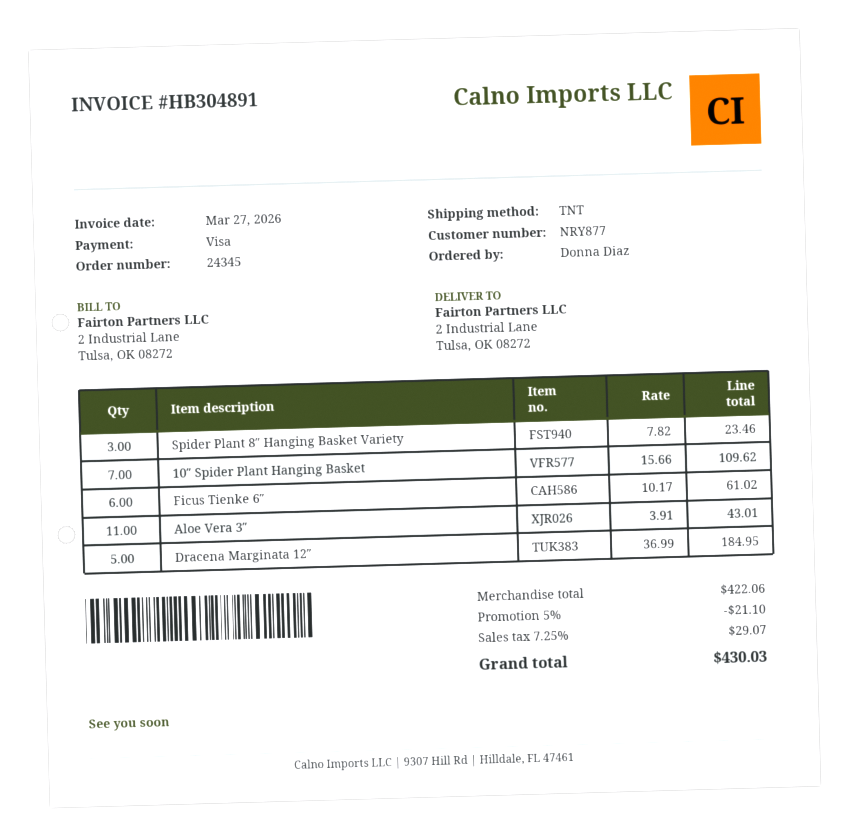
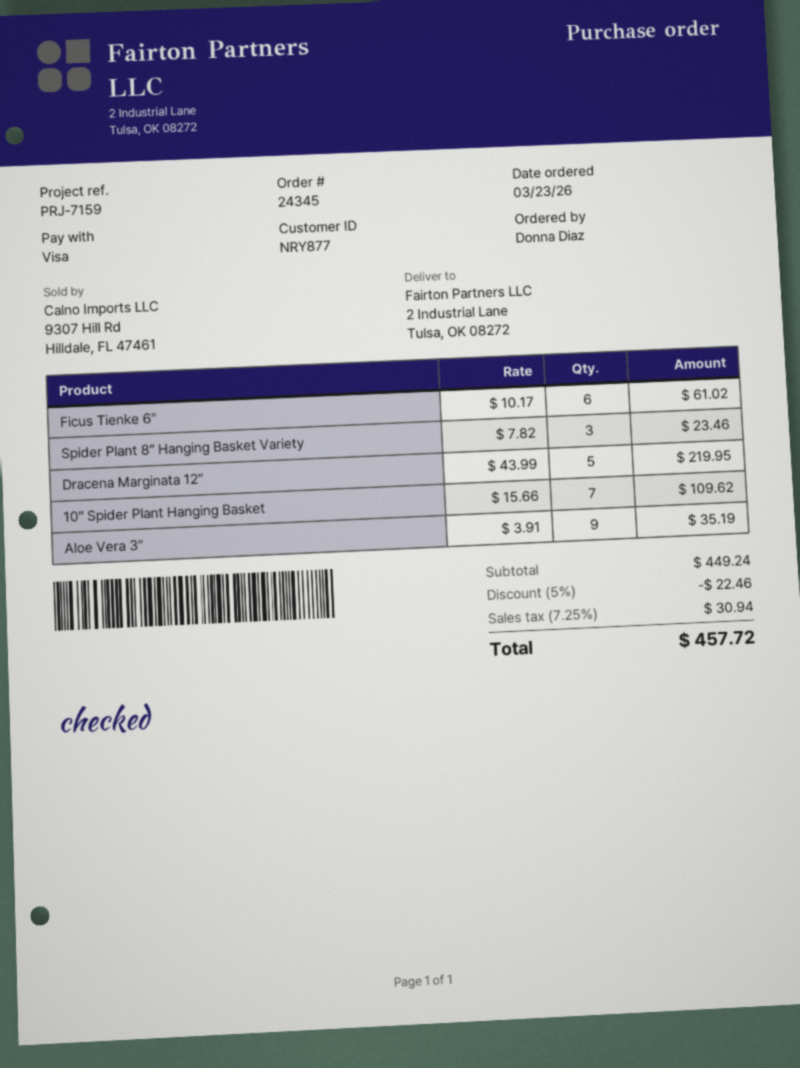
Aloe Vera 3″: 11 x 3.91 = 43.01 -> 9 x 3.91 = 35.19
Dracena Marginata 12″: 5 x 36.99 = 184.95 -> 5 x 43.99 = 219.95
subtotal: 422.06 -> 449.24
discount: 5% = 21.10 -> 5% = 22.46
tax: 7.25% = 29.07 -> 7.25% = 30.94
total: 430.03 -> 457.72

